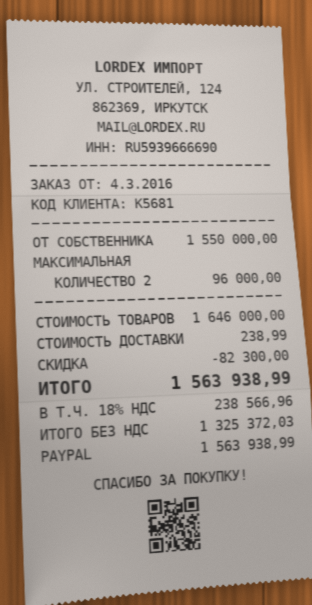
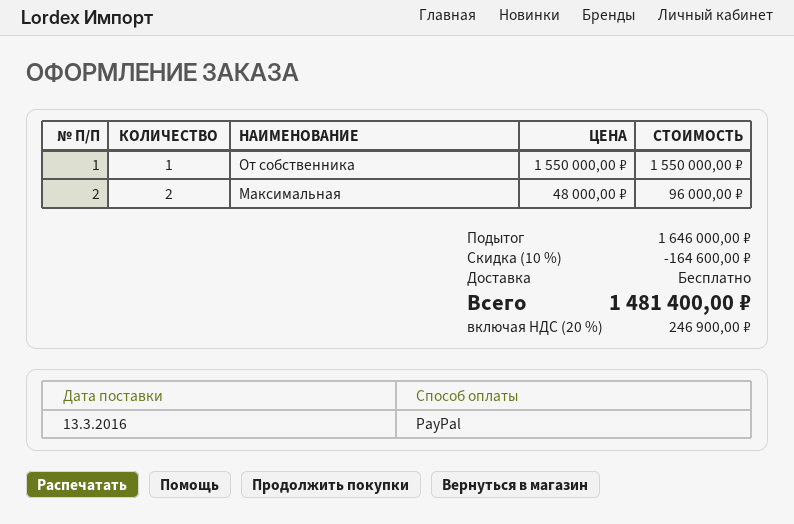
discount: 82300.00 -> 164600.00
shipping: 238.99 -> 0.00
tax: 18% = 238566.96 -> 20% = 246900.00
total: 1563938.99 -> 1481400.00

